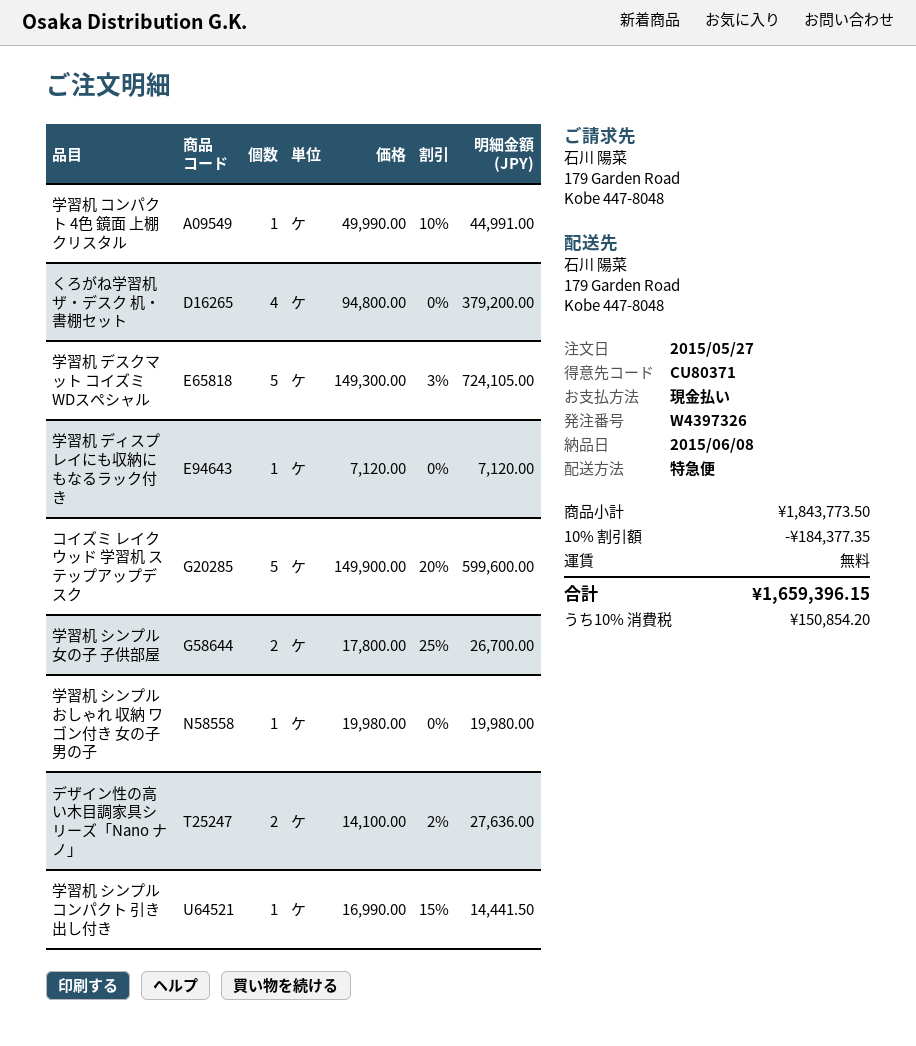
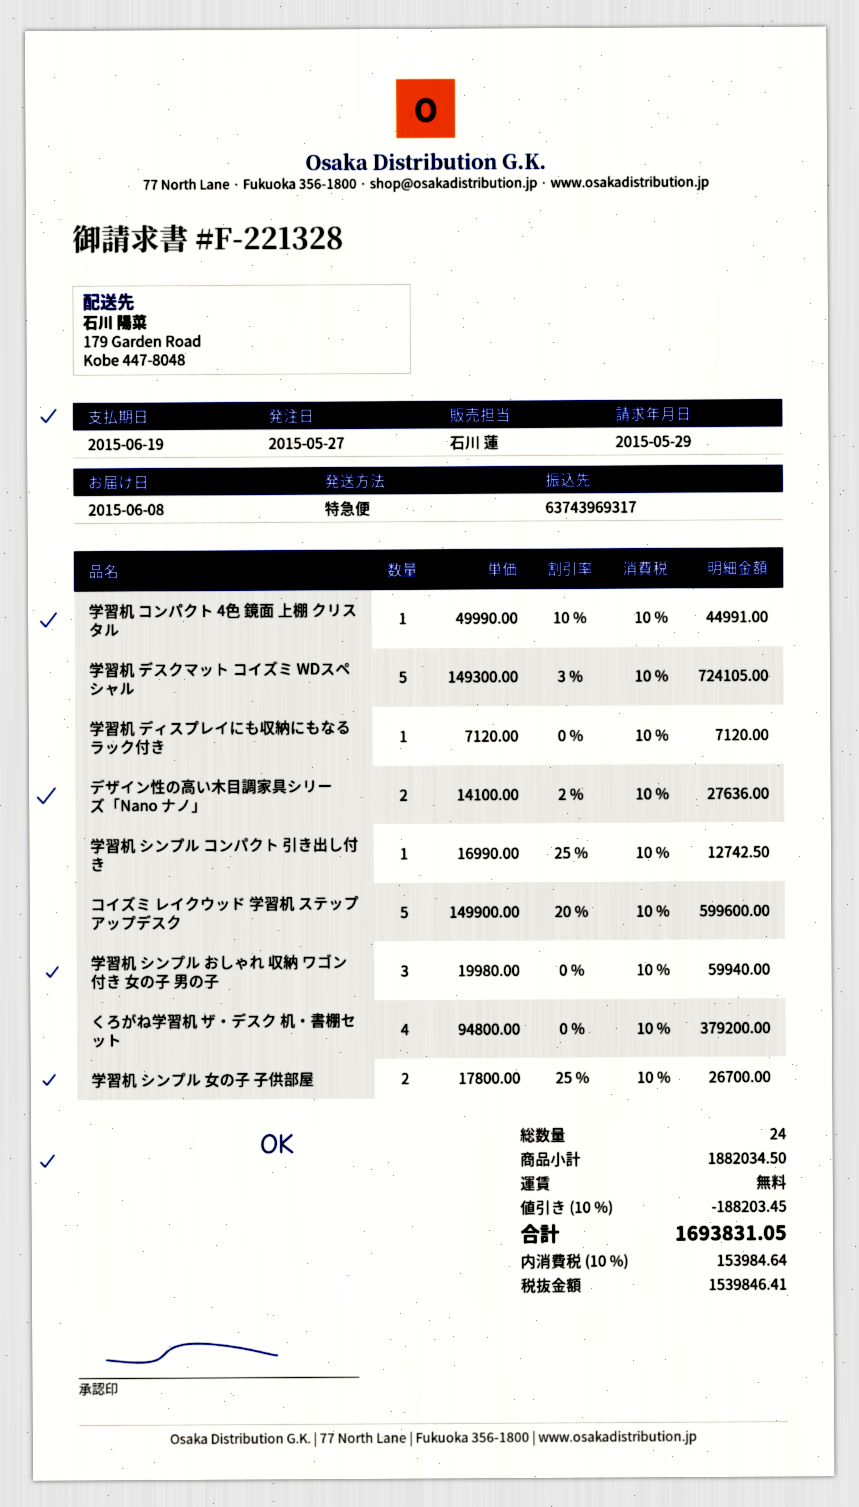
学習机 シンプル おしゃれ 収納 ワゴン付き 女の子 男の子: 1 x 19980.00 = 19980.00 -> 3 x 19980.00 = 59940.00
学習机 シンプル コンパクト 引き出し付き: 1 x 16990.00 - 15% = 14441.50 -> 1 x 16990.00 - 25% = 12742.50
subtotal: 1843773.50 -> 1882034.50
discount: 10% = 184377.35 -> 10% = 188203.45
tax: 10% = 150854.20 -> 10% = 153984.64
total: 1659396.15 -> 1693831.05

